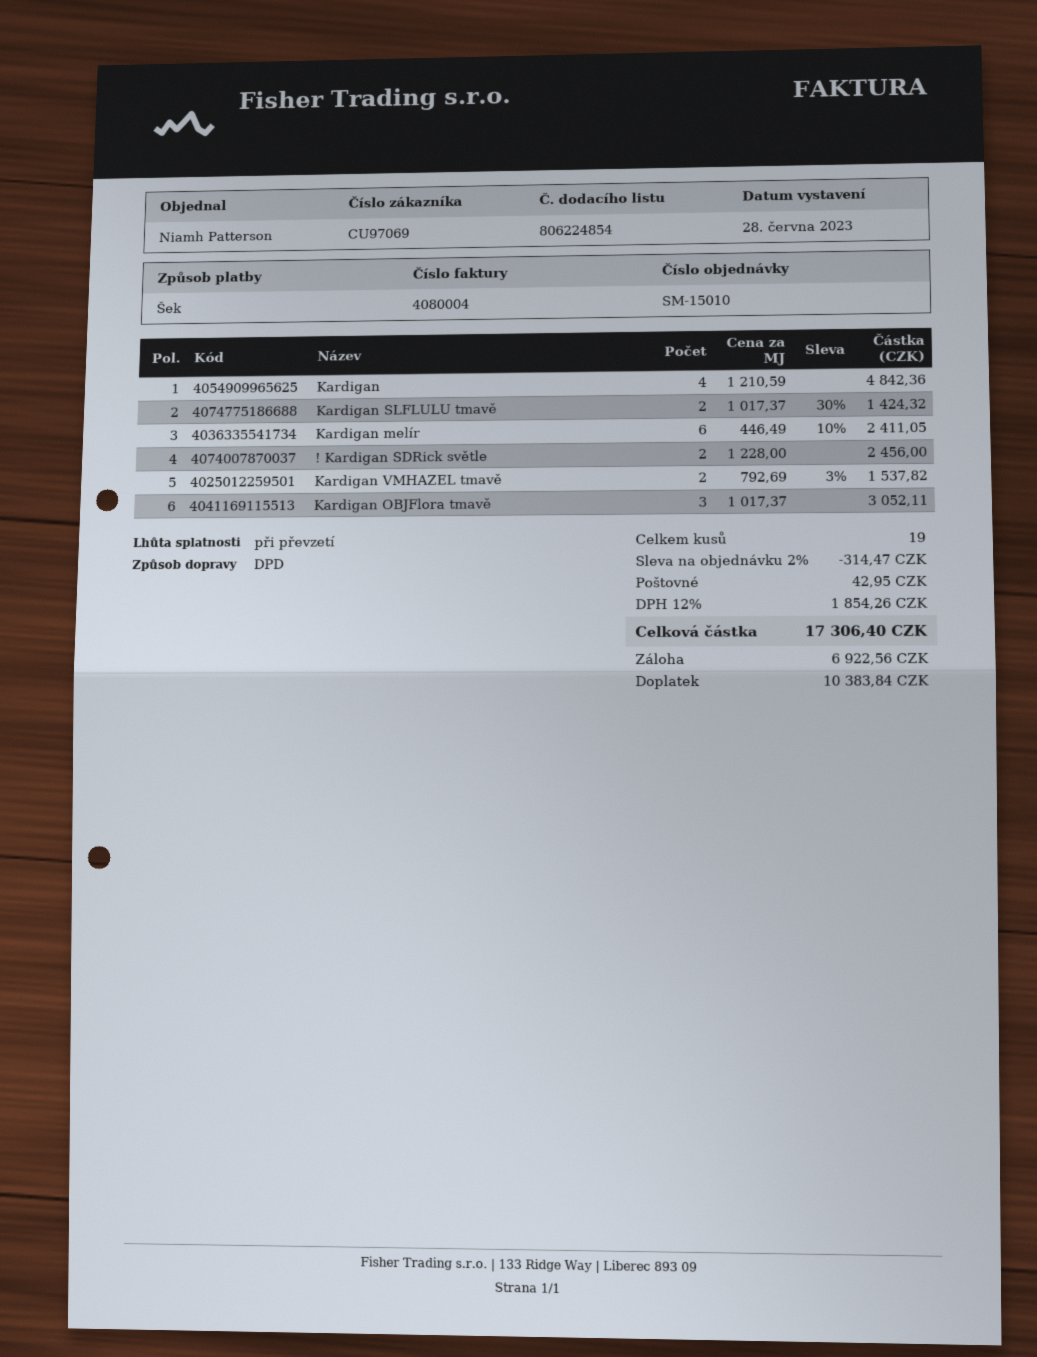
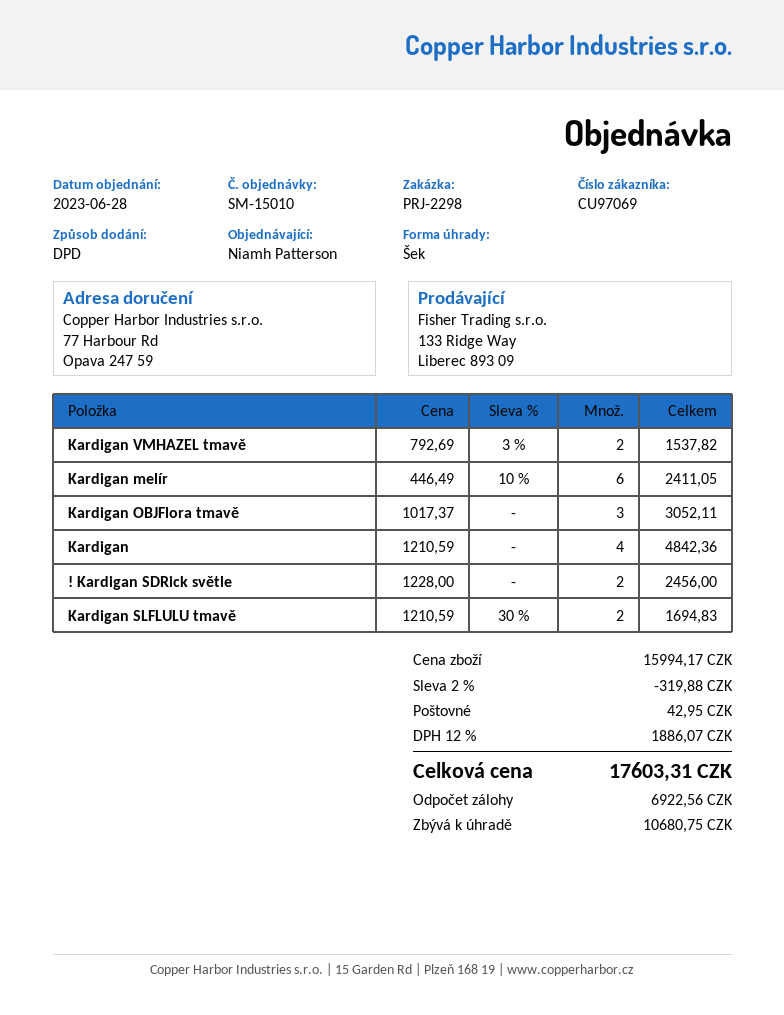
Kardigan SLFLULU tmavě: 2 x 1017.37 - 30% = 1424.32 -> 2 x 1210.59 - 30% = 1694.83
discount: 2% = 314.47 -> 2% = 319.88
tax: 12% = 1854.26 -> 12% = 1886.07
total: 17306.40 -> 17603.31
balance: 10383.84 -> 10680.75

